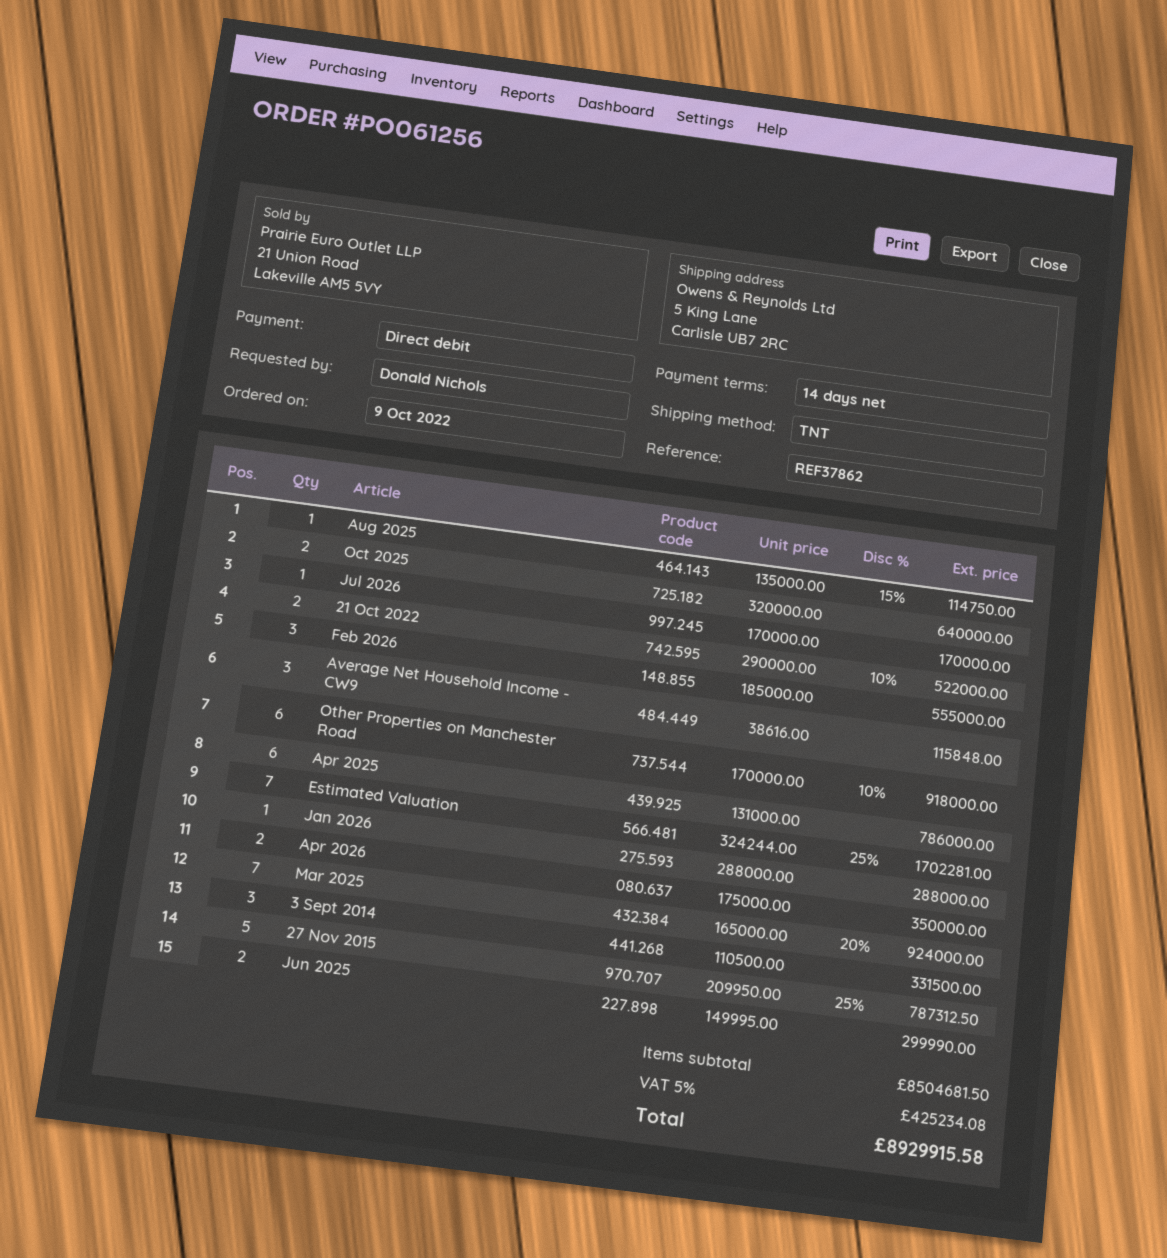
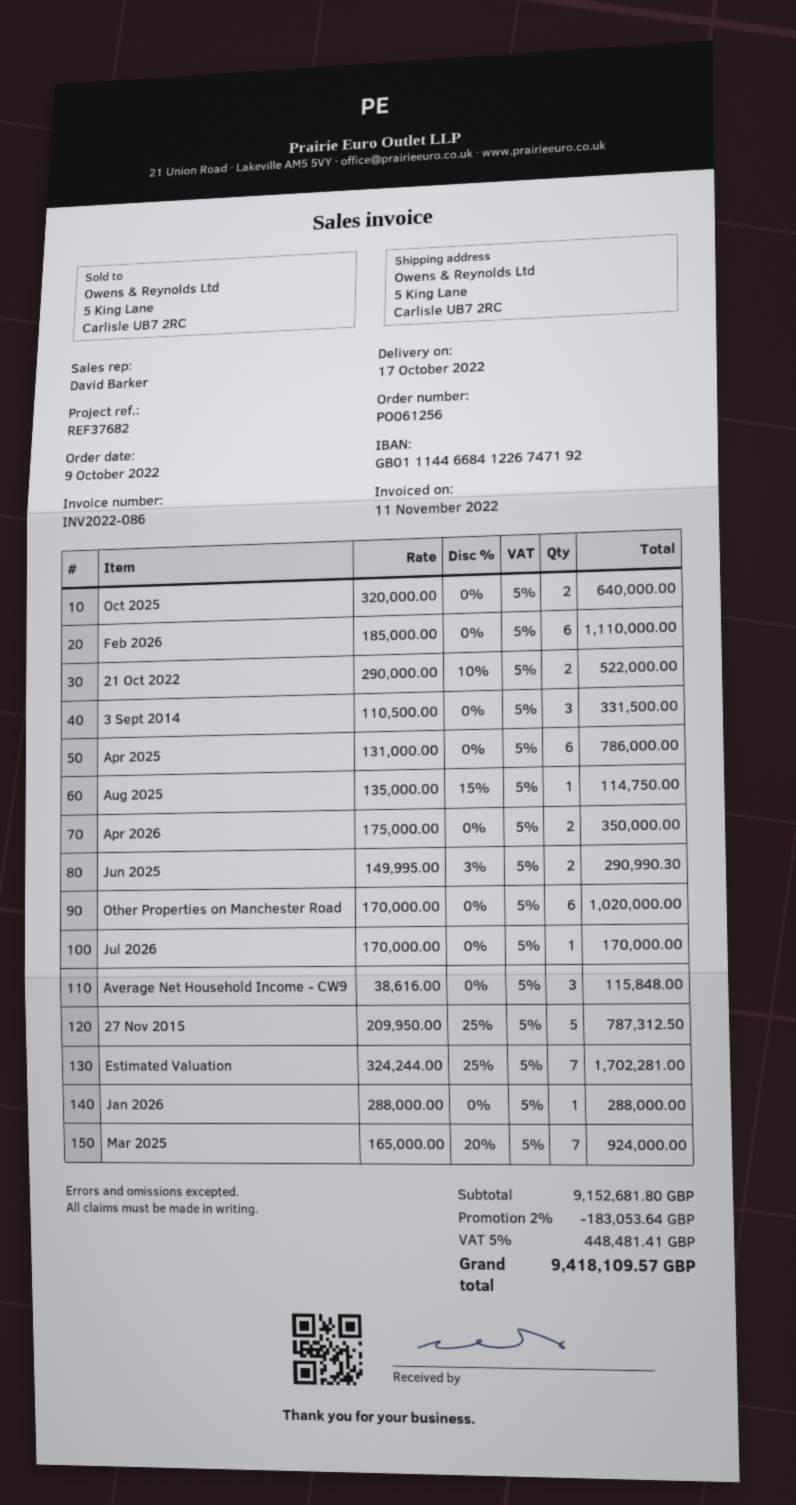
reference: REF37862 -> REF37682
Feb 2026: 3 x 185000.00 = 555000.00 -> 6 x 185000.00 = 1110000.00
Other Properties on Manchester Road: 6 x 170000.00 - 10% = 918000.00 -> 6 x 170000.00 = 1020000.00
Jun 2025: 2 x 149995.00 = 299990.00 -> 2 x 149995.00 - 3% = 290990.30
subtotal: 8504681.50 -> 9152681.80
discount: none -> 2% = 183053.64
tax: 5% = 425234.08 -> 5% = 448481.41
total: 8929915.58 -> 9418109.57

